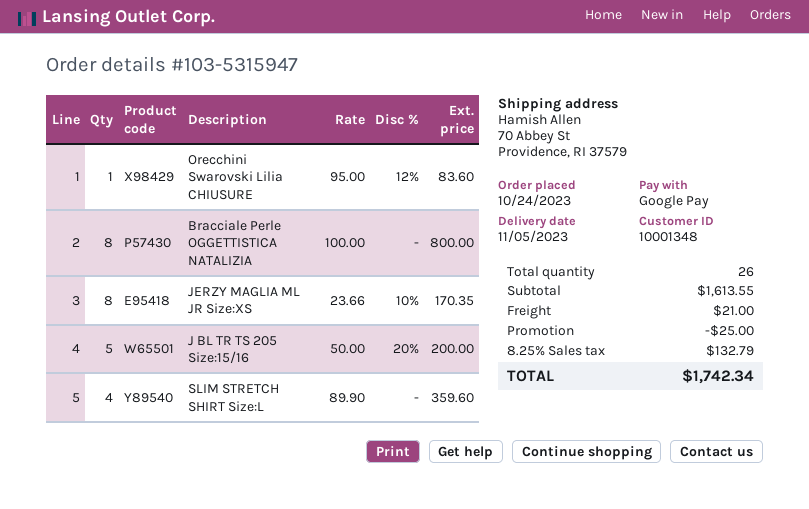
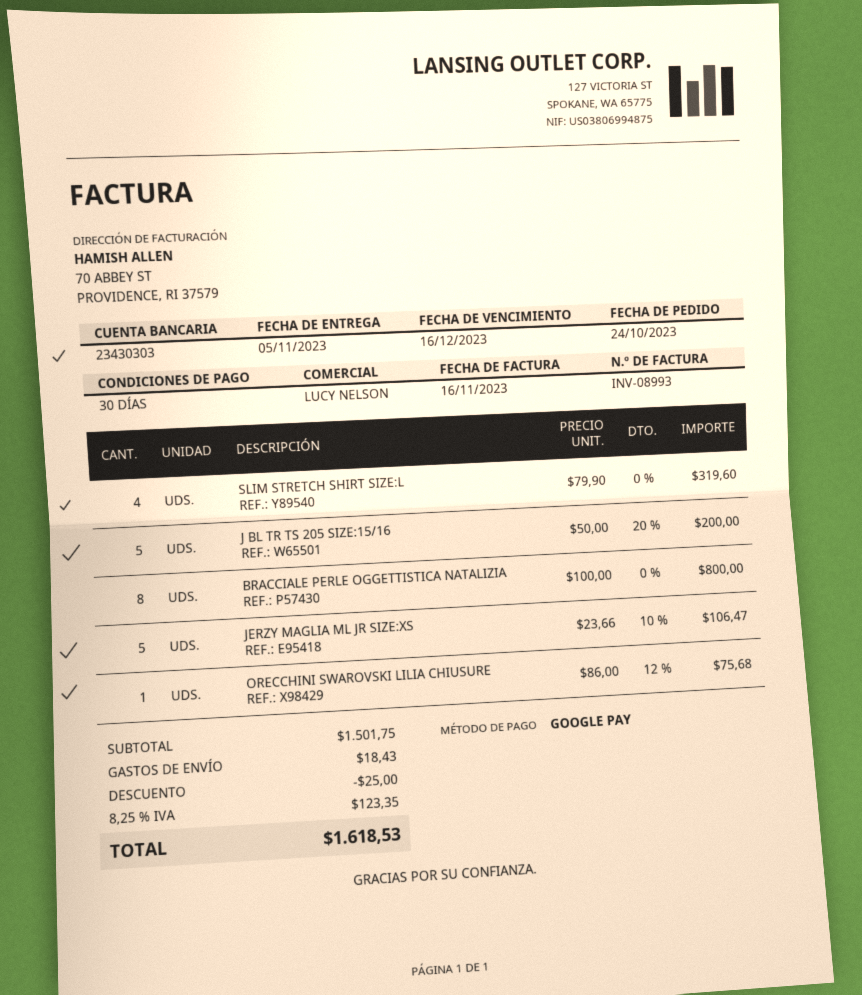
Orecchini Swarovski Lilia CHIUSURE: 1 x 95.00 - 12% = 83.60 -> 1 x 86.00 - 12% = 75.68
JERZY MAGLIA ML JR Size:XS: 8 x 23.66 - 10% = 170.35 -> 5 x 23.66 - 10% = 106.47
SLIM STRETCH SHIRT Size:L: 4 x 89.90 = 359.60 -> 4 x 79.90 = 319.60
subtotal: 1613.55 -> 1501.75
shipping: 21.00 -> 18.43
tax: 8.25% = 132.79 -> 8.25% = 123.35
total: 1742.34 -> 1618.53

